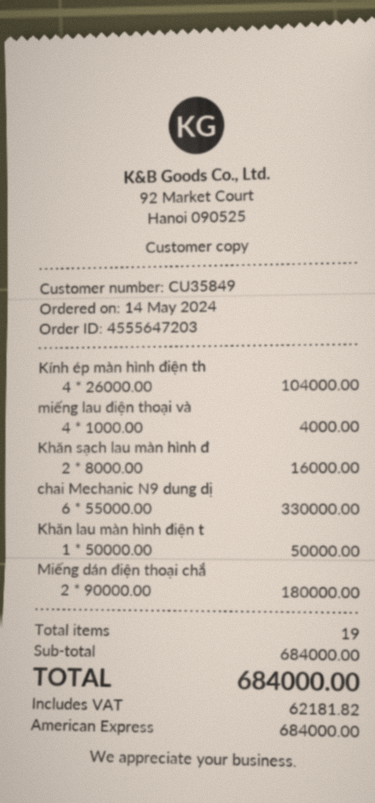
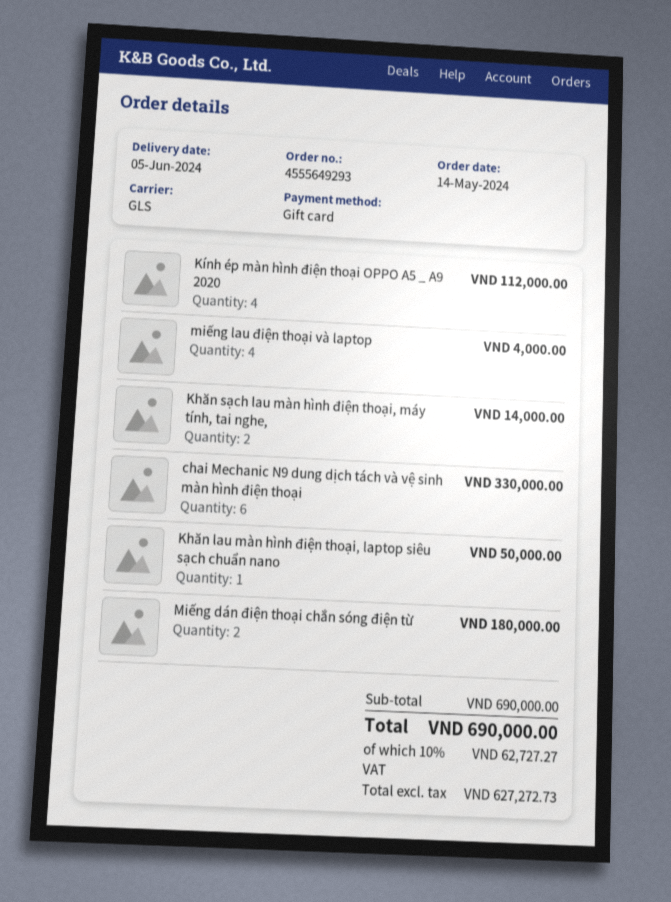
order number: 4555647203 -> 4555649293
payment method: American Express -> gift card
Kính ép màn hình điện th: 4 for 104000.00 -> 4 for 112000.00
Khăn sạch lau màn hình đ: 2 for 16000.00 -> 2 for 14000.00
subtotal: 684000.00 -> 690000.00
tax: 62181.82 -> 62727.27
total: 684000.00 -> 690000.00

